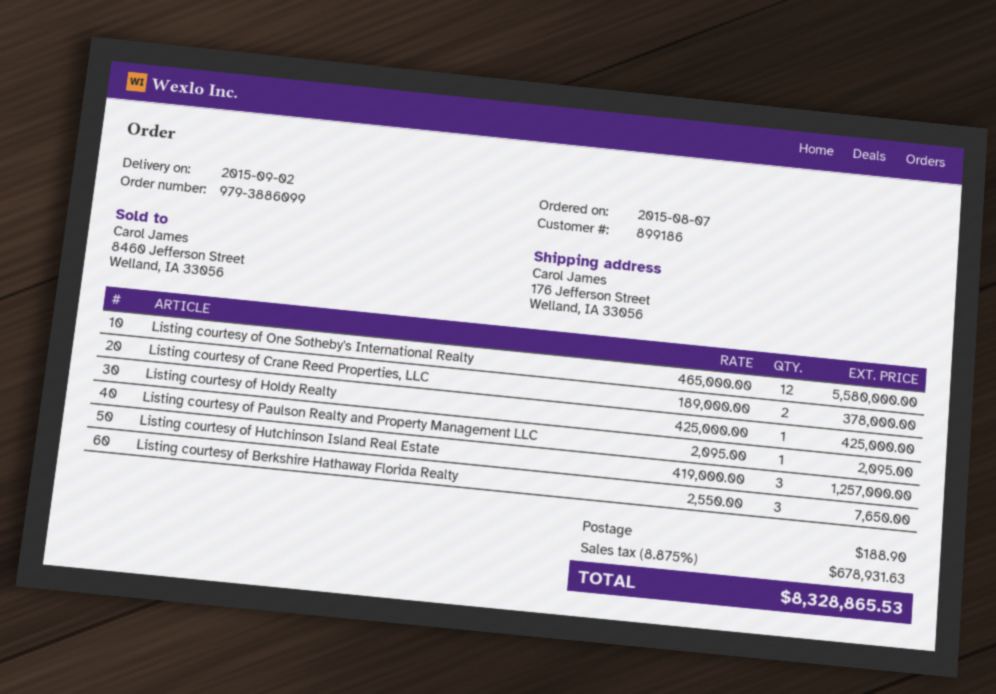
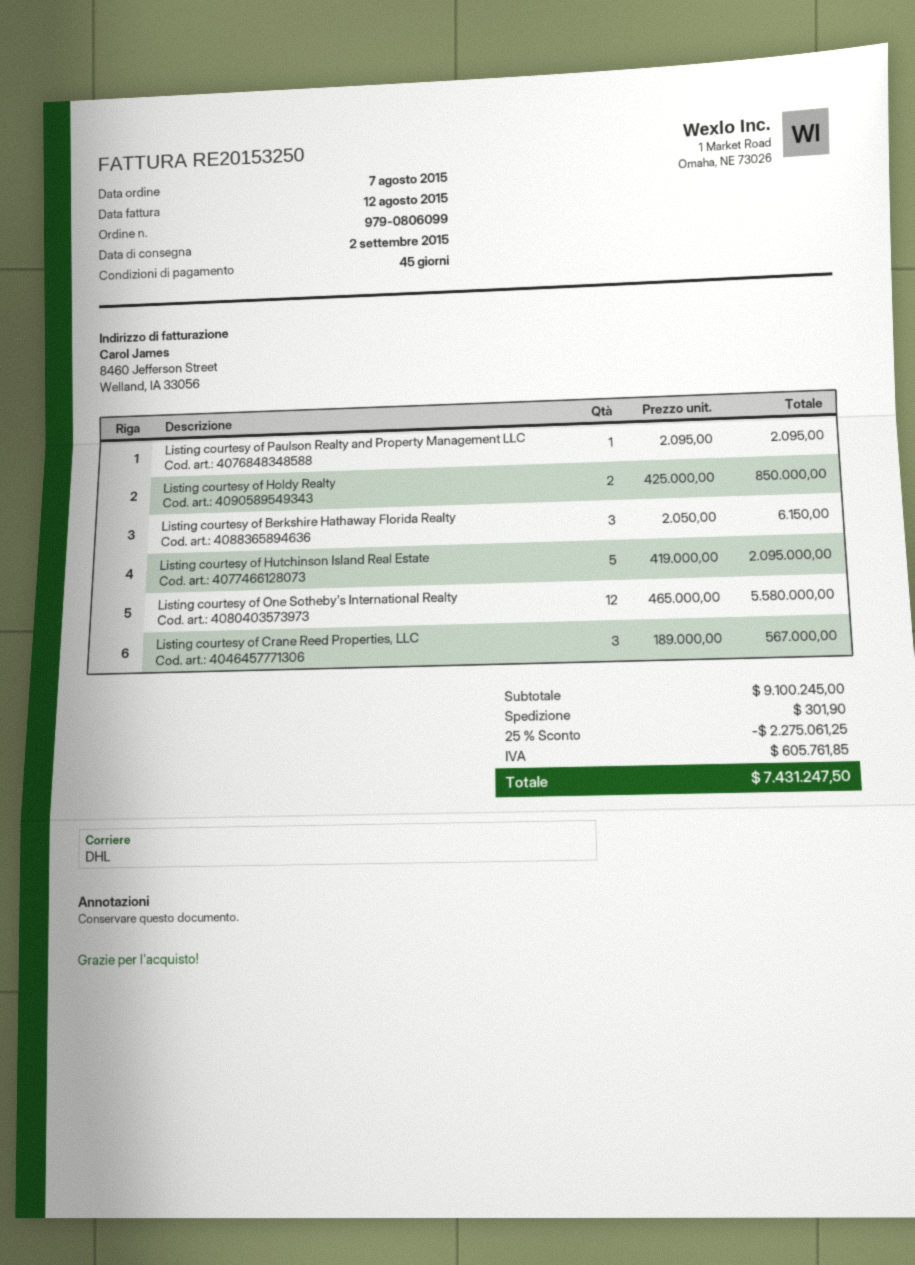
order number: 979-3886099 -> 979-0806099
Listing courtesy of Crane Reed Properties, LLC: 2 x 189000.00 = 378000.00 -> 3 x 189000.00 = 567000.00
Listing courtesy of Holdy Realty: 1 x 425000.00 = 425000.00 -> 2 x 425000.00 = 850000.00
Listing courtesy of Hutchinson Island Real Estate: 3 x 419000.00 = 1257000.00 -> 5 x 419000.00 = 2095000.00
Listing courtesy of Berkshire Hathaway Florida Realty: 3 x 2550.00 = 7650.00 -> 3 x 2050.00 = 6150.00
discount: none -> 25% = 2275061.25
shipping: 188.90 -> 301.90
tax: 678931.63 -> 605761.85
total: 8328865.53 -> 7431247.50

